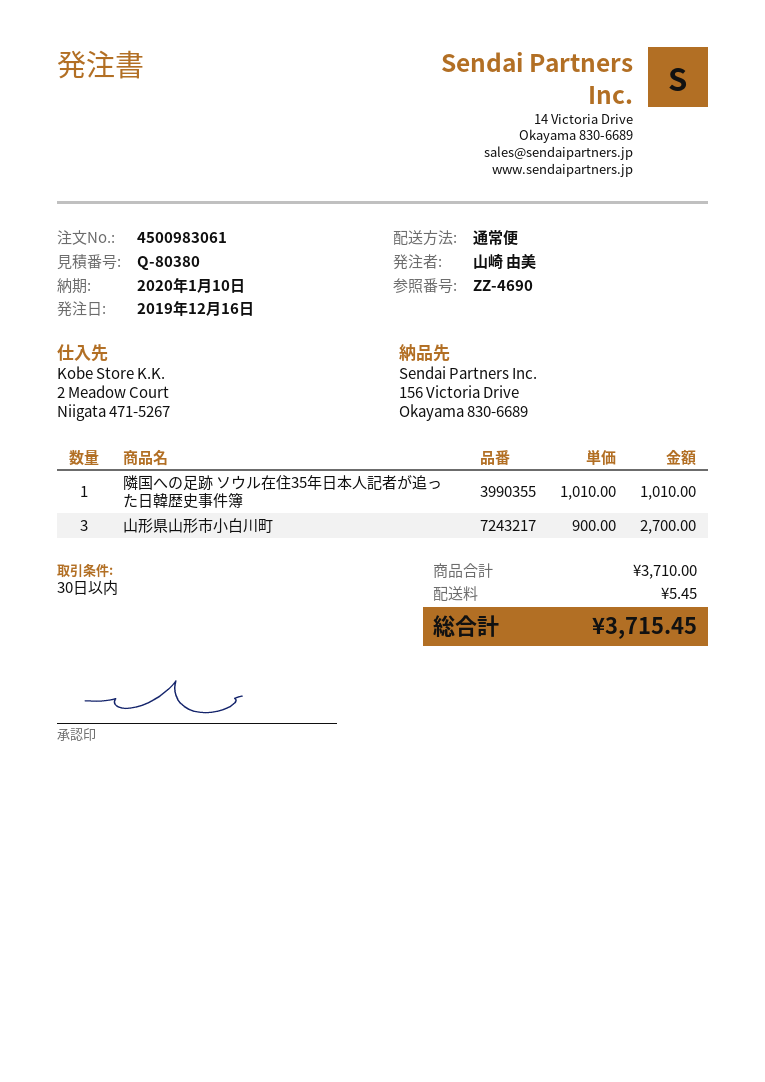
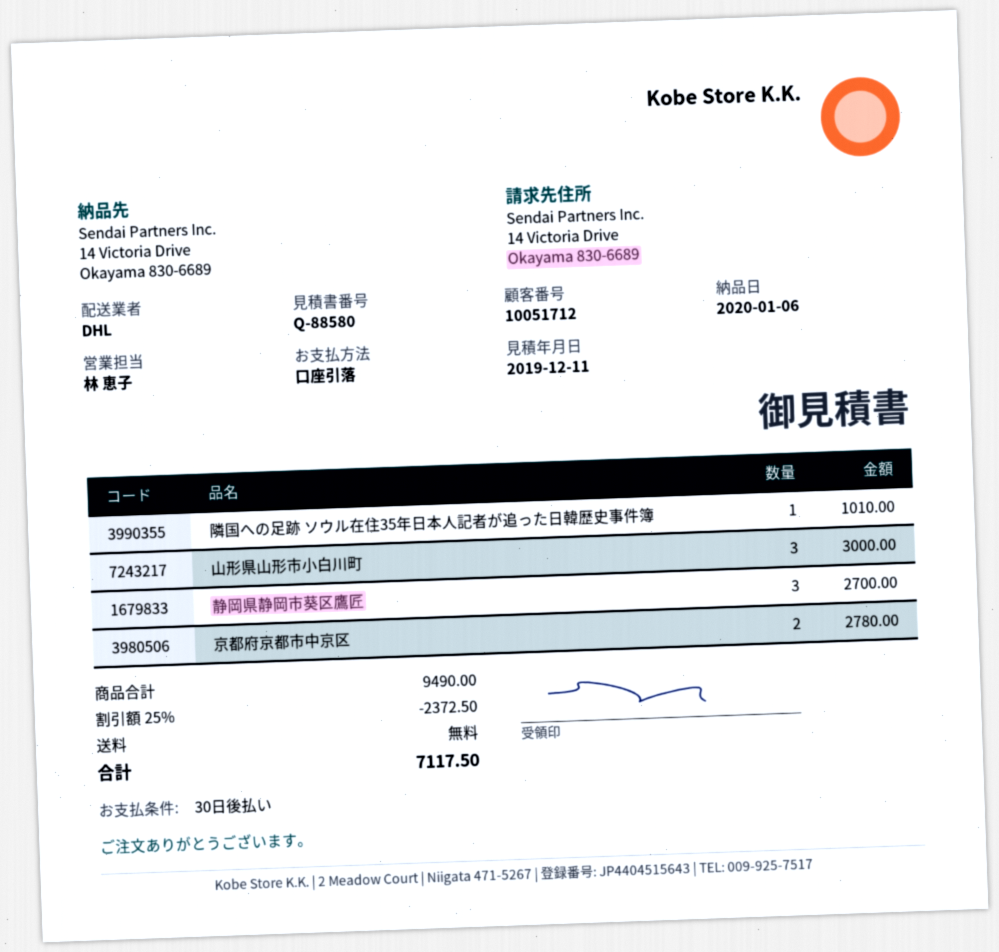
quote number: Q-80380 -> Q-88580
delivery date: 2020-01-10 -> 2020-01-06
shipping method: standard -> DHL
ship to: 156 Victoria Drive, Okayama 830-6689 -> 14 Victoria Drive, Okayama 830-6689
山形県山形市小白川町: 3 for 2700.00 -> 3 for 3000.00
静岡県静岡市葵区鷹匠: none -> 3 for 2700.00
京都府京都市中京区: none -> 2 for 2780.00
subtotal: 3710.00 -> 9490.00
discount: none -> 25% = 2372.50
shipping: 5.45 -> 0.00
total: 3715.45 -> 7117.50

